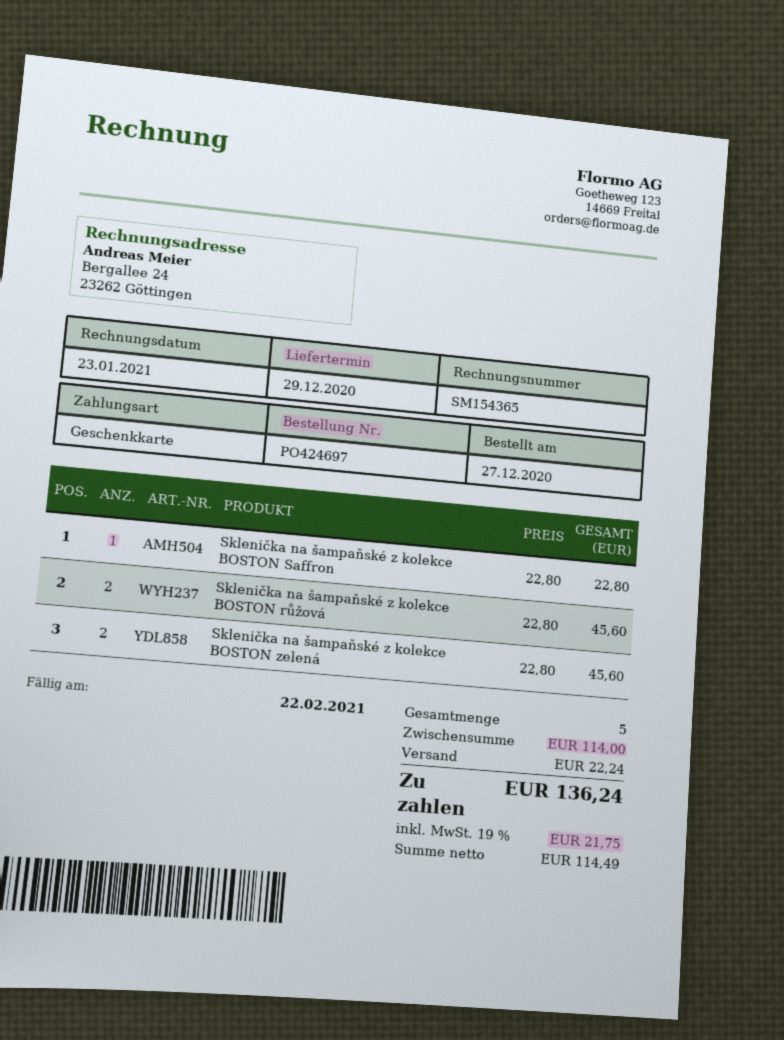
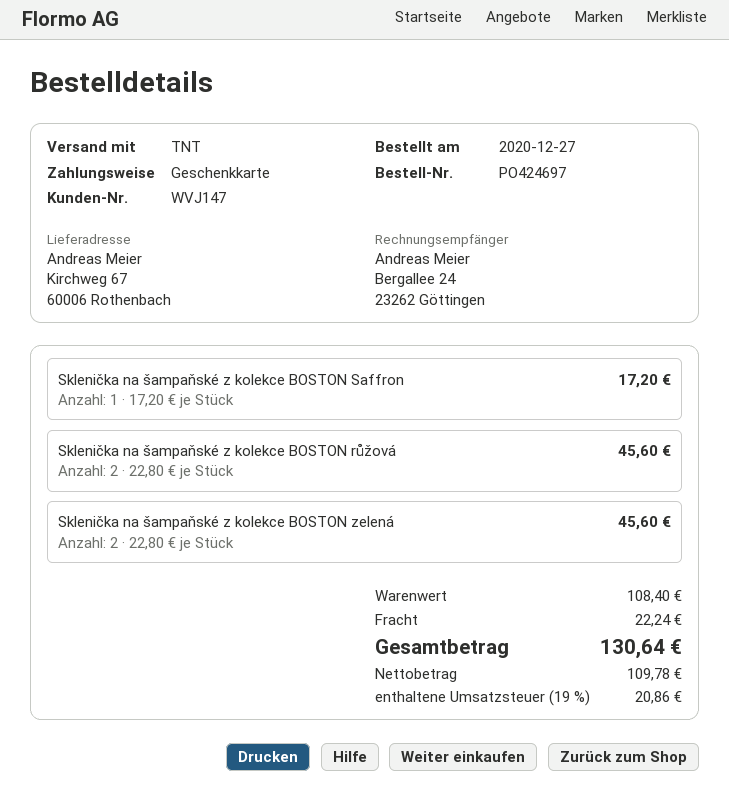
Sklenička na šampaňské z kolekce BOSTON Saffron: 1 x 22.80 = 22.80 -> 1 x 17.20 = 17.20
subtotal: 114.00 -> 108.40
net: 114.49 -> 109.78
tax: 19% = 21.75 -> 19% = 20.86
total: 136.24 -> 130.64

